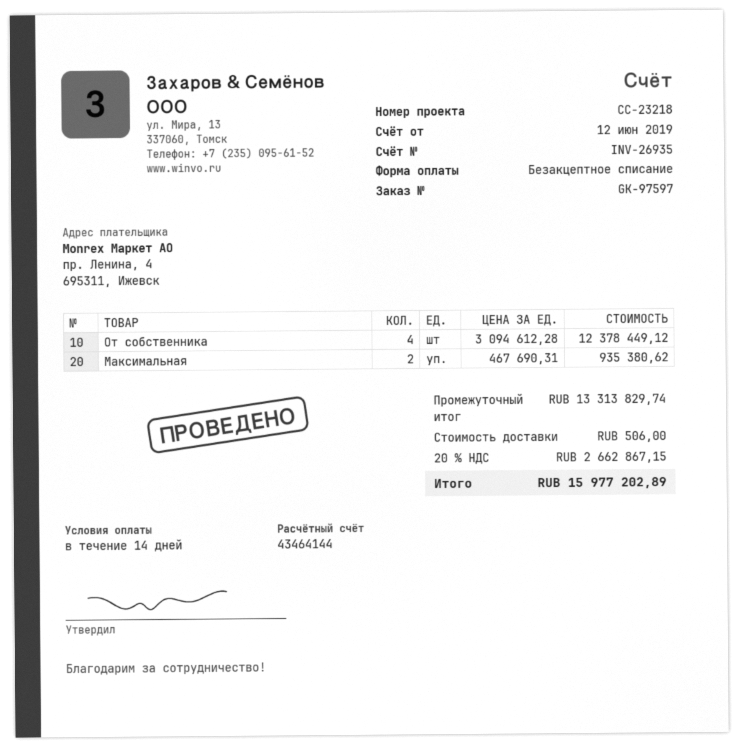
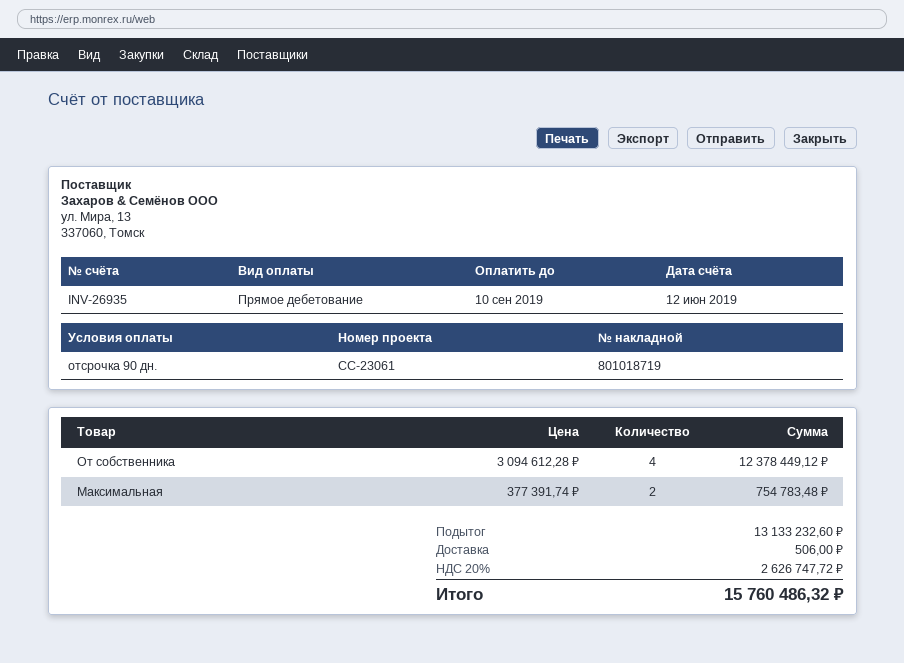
payment terms: 14 days -> 90 days
reference: CC-23218 -> CC-23061
Максимальная: 2 x 467690.31 = 935380.62 -> 2 x 377391.74 = 754783.48
subtotal: 13313829.74 -> 13133232.60
tax: 20% = 2662867.15 -> 20% = 2626747.72
total: 15977202.89 -> 15760486.32

